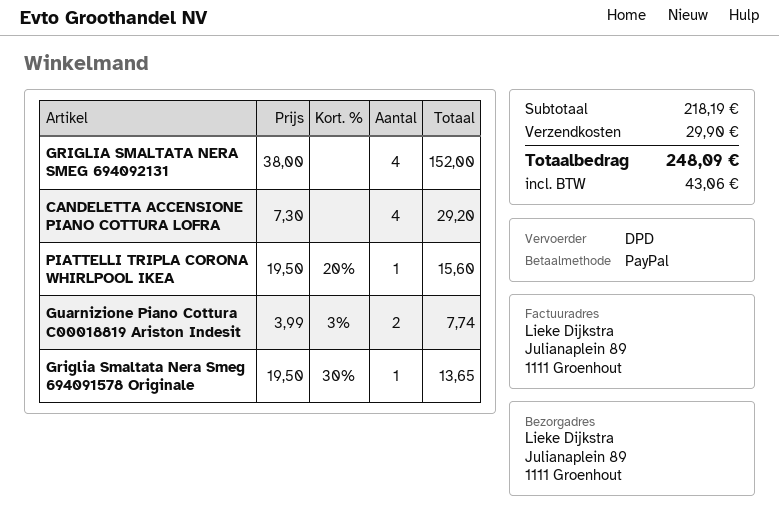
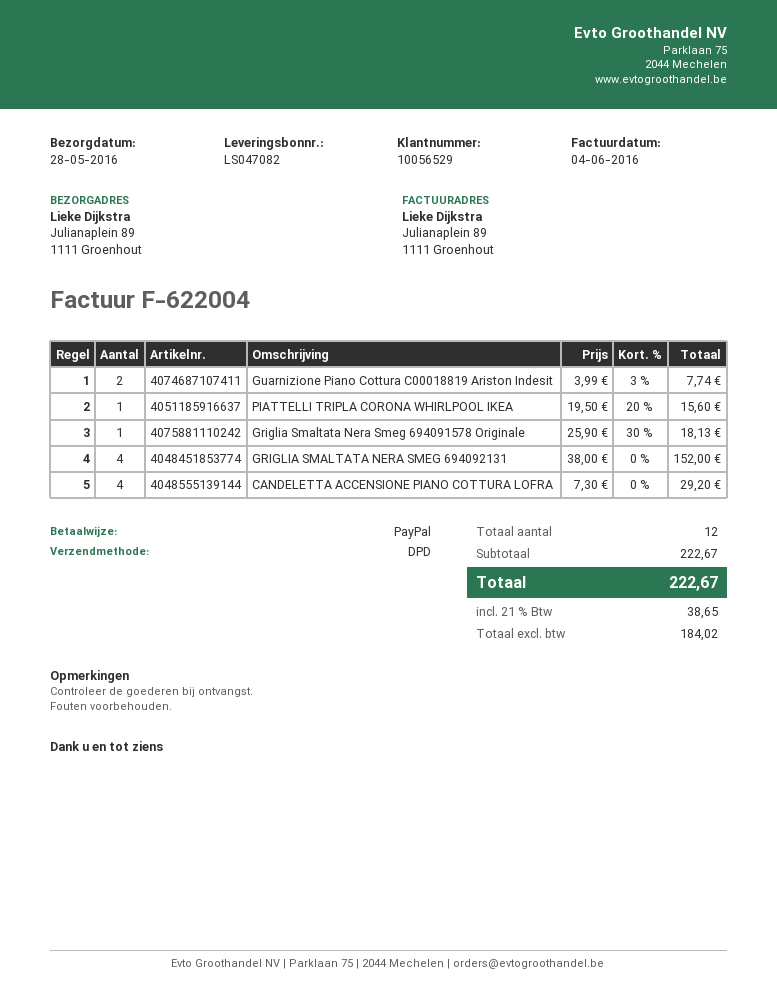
Griglia Smaltata Nera Smeg 694091578 Originale: 1 x 19.50 - 30% = 13.65 -> 1 x 25.90 - 30% = 18.13
subtotal: 218.19 -> 222.67
shipping: 29.90 -> none
tax: 43.06 -> 38.65
total: 248.09 -> 222.67

